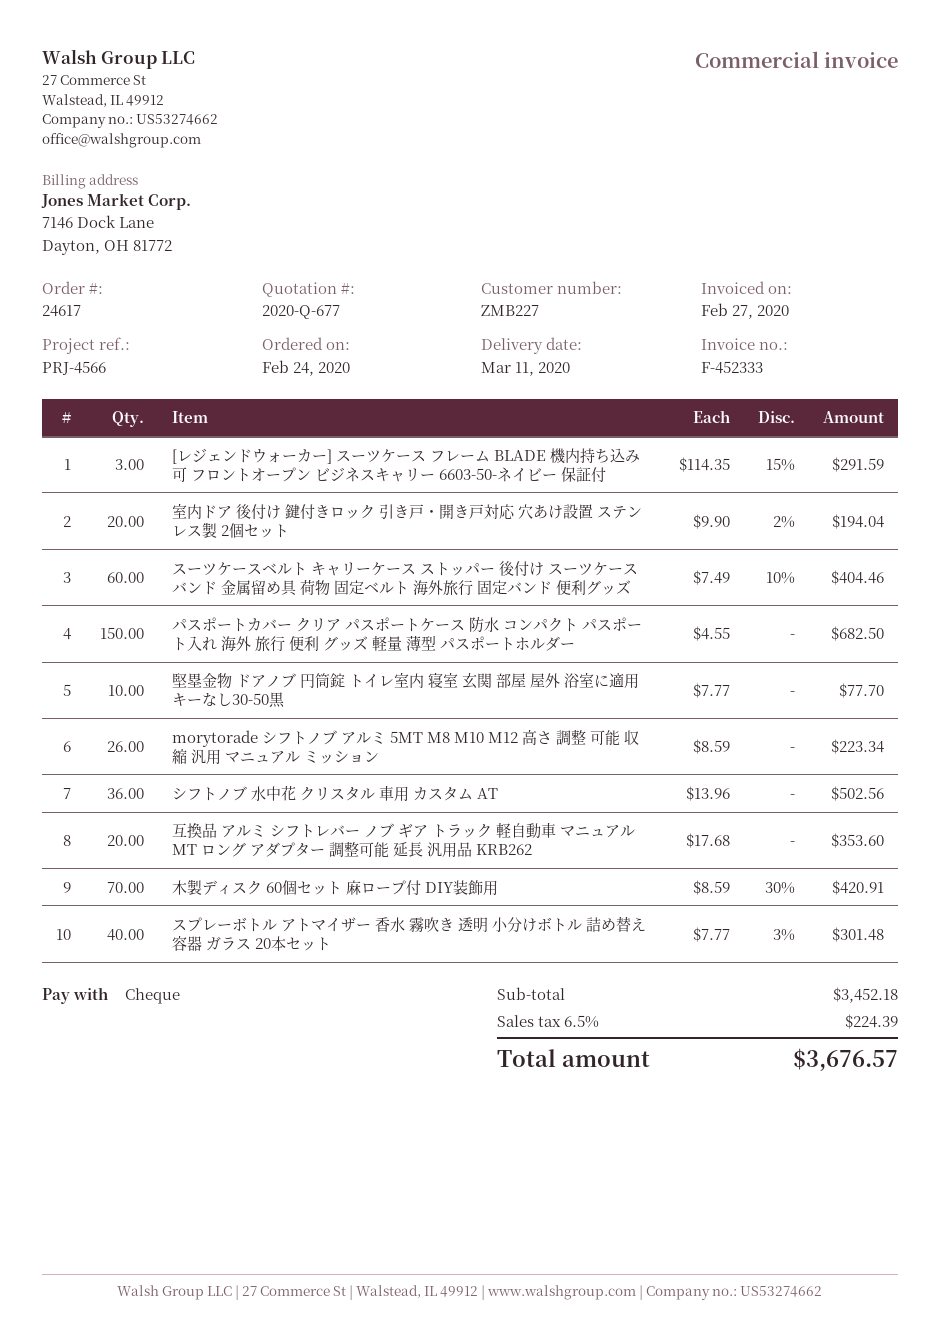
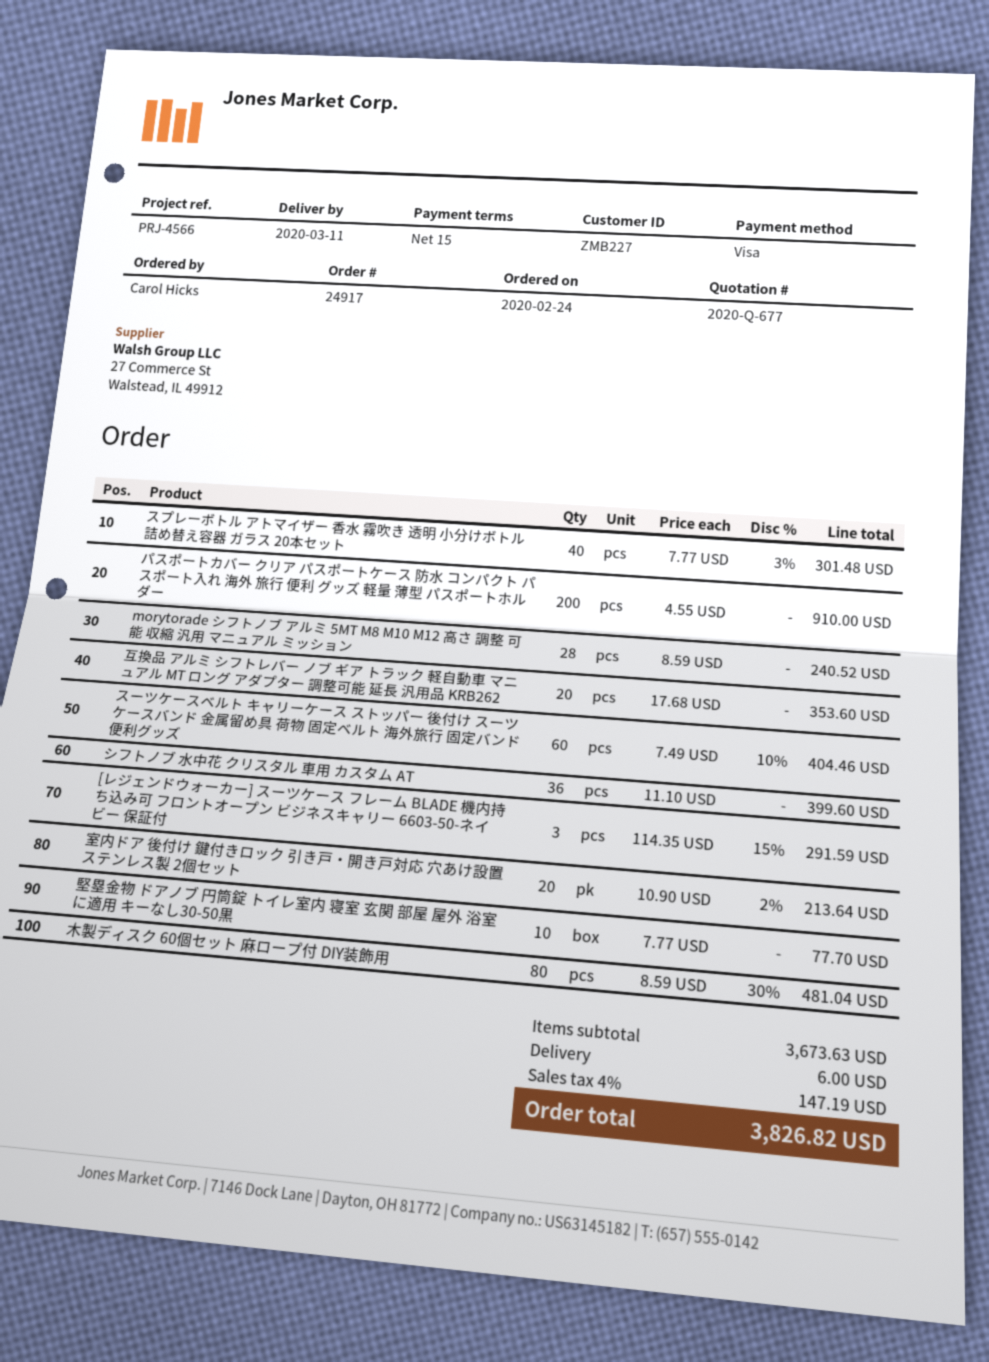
order number: 24617 -> 24917
payment method: cheque -> Visa
室内ドア 後付け 鍵付きロック 引き戸・開き戸対応 穴あけ設置 ステンレス製 2個セット: 20 x 9.90 - 2% = 194.04 -> 20 x 10.90 - 2% = 213.64
パスポートカバー クリア パスポートケース 防水 コンパクト パスポート入れ 海外 旅行 便利 グッズ 軽量 薄型 パスポートホルダー: 150 x 4.55 = 682.50 -> 200 x 4.55 = 910.00
morytorade シフトノブ アルミ 5MT M8 M10 M12 高さ 調整 可能 収縮 汎用 マニュアル ミッション: 26 x 8.59 = 223.34 -> 28 x 8.59 = 240.52
シフトノブ 水中花 クリスタル 車用 カスタム AT: 36 x 13.96 = 502.56 -> 36 x 11.10 = 399.60
木製ディスク 60個セット 麻ロープ付 DIY装飾用: 70 x 8.59 - 30% = 420.91 -> 80 x 8.59 - 30% = 481.04
subtotal: 3452.18 -> 3673.63
shipping: none -> 6.00
tax: 6.5% = 224.39 -> 4% = 147.19
total: 3676.57 -> 3826.82

